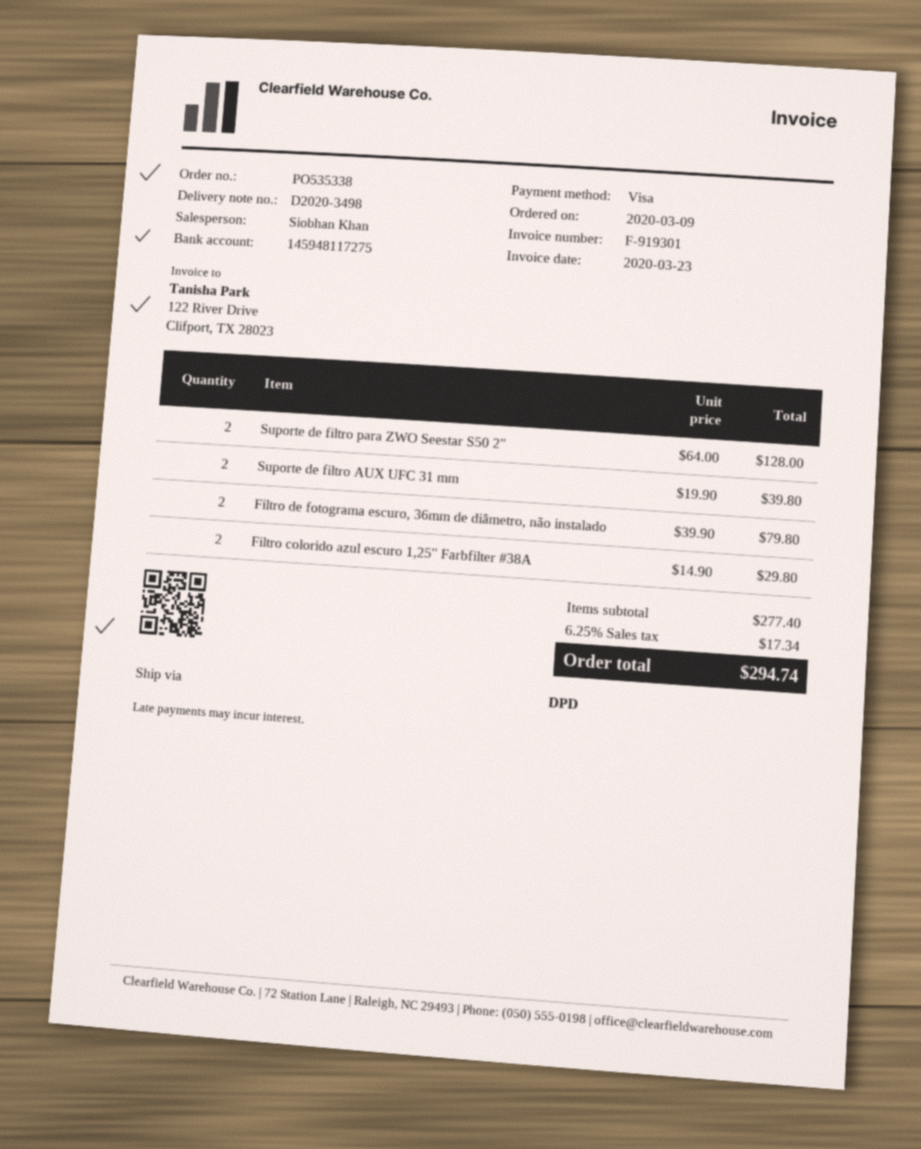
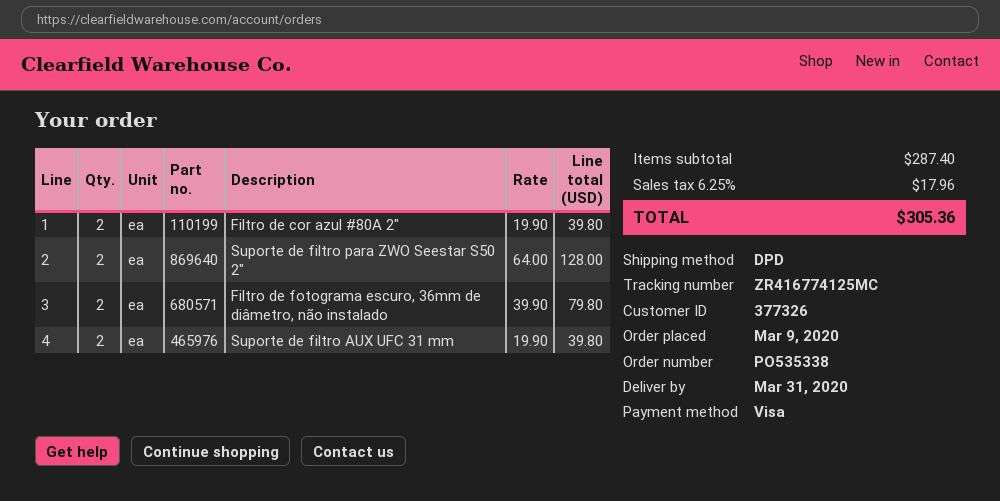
Filtro colorido azul escuro 1,25'' Farbfilter #38A: 2 x 14.90 = 29.80 -> none
Filtro de cor azul #80A 2": none -> 2 x 19.90 = 39.80
subtotal: 277.40 -> 287.40
tax: 6.25% = 17.34 -> 6.25% = 17.96
total: 294.74 -> 305.36

